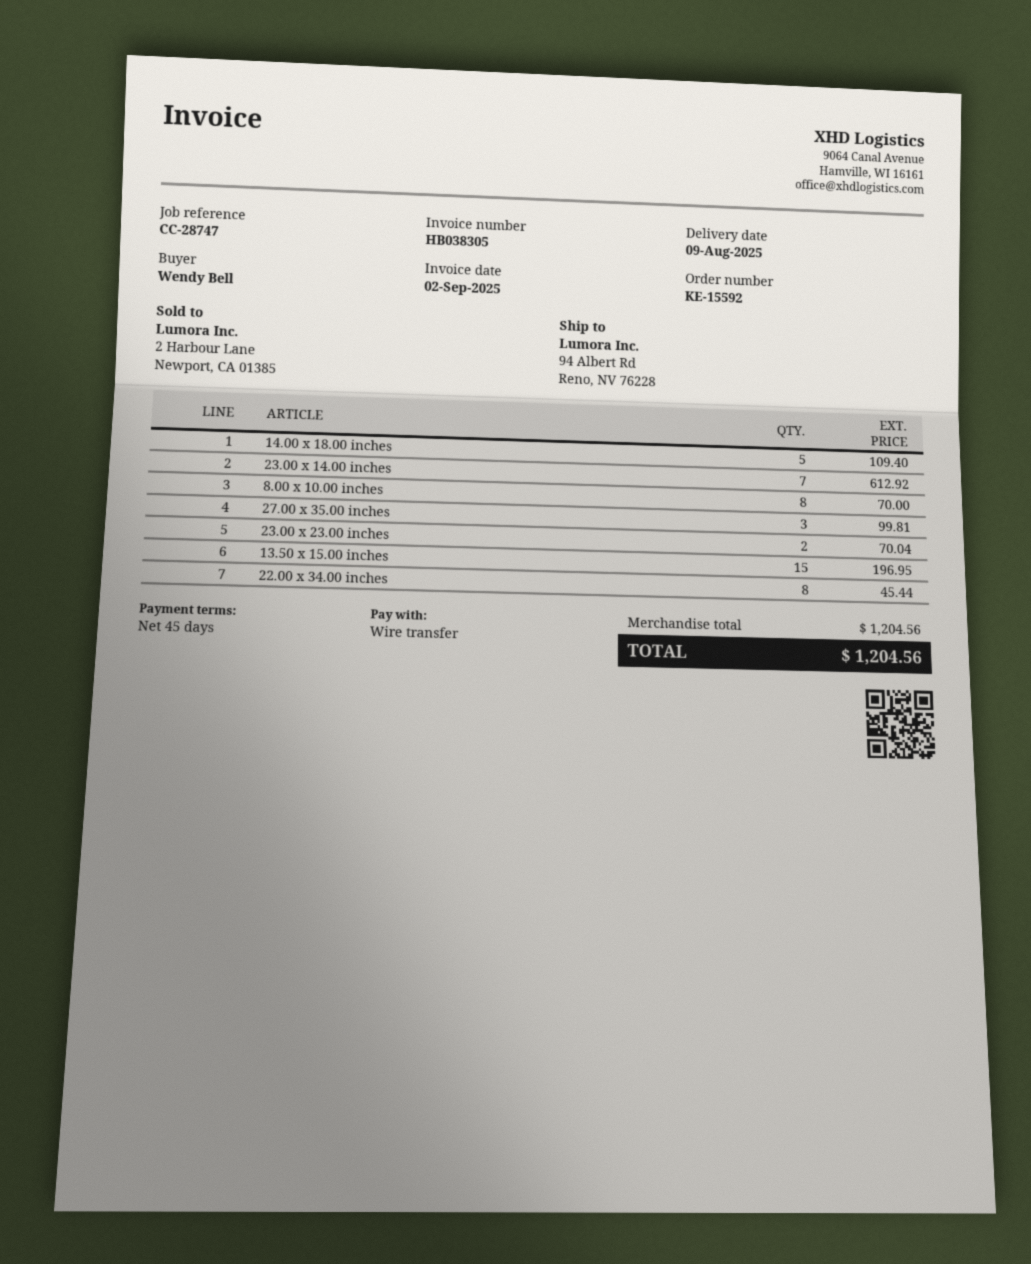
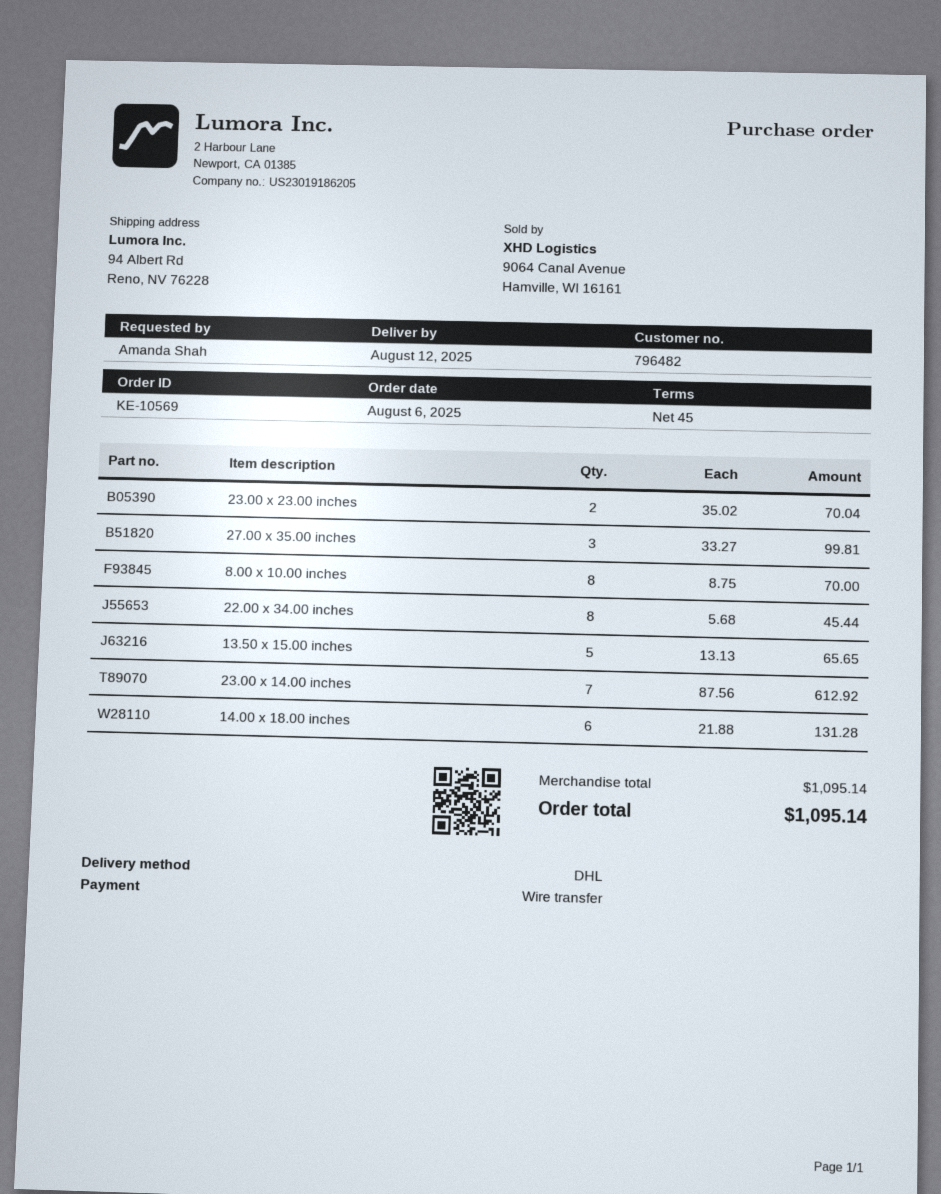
order number: KE-15592 -> KE-10569
delivery date: 2025-08-09 -> 2025-08-12
ordered by: Wendy Bell -> Amanda Shah
14.00 x 18.00 inches: 5 for 109.40 -> 6 for 131.28
13.50 x 15.00 inches: 15 for 196.95 -> 5 for 65.65
subtotal: 1204.56 -> 1095.14
total: 1204.56 -> 1095.14

